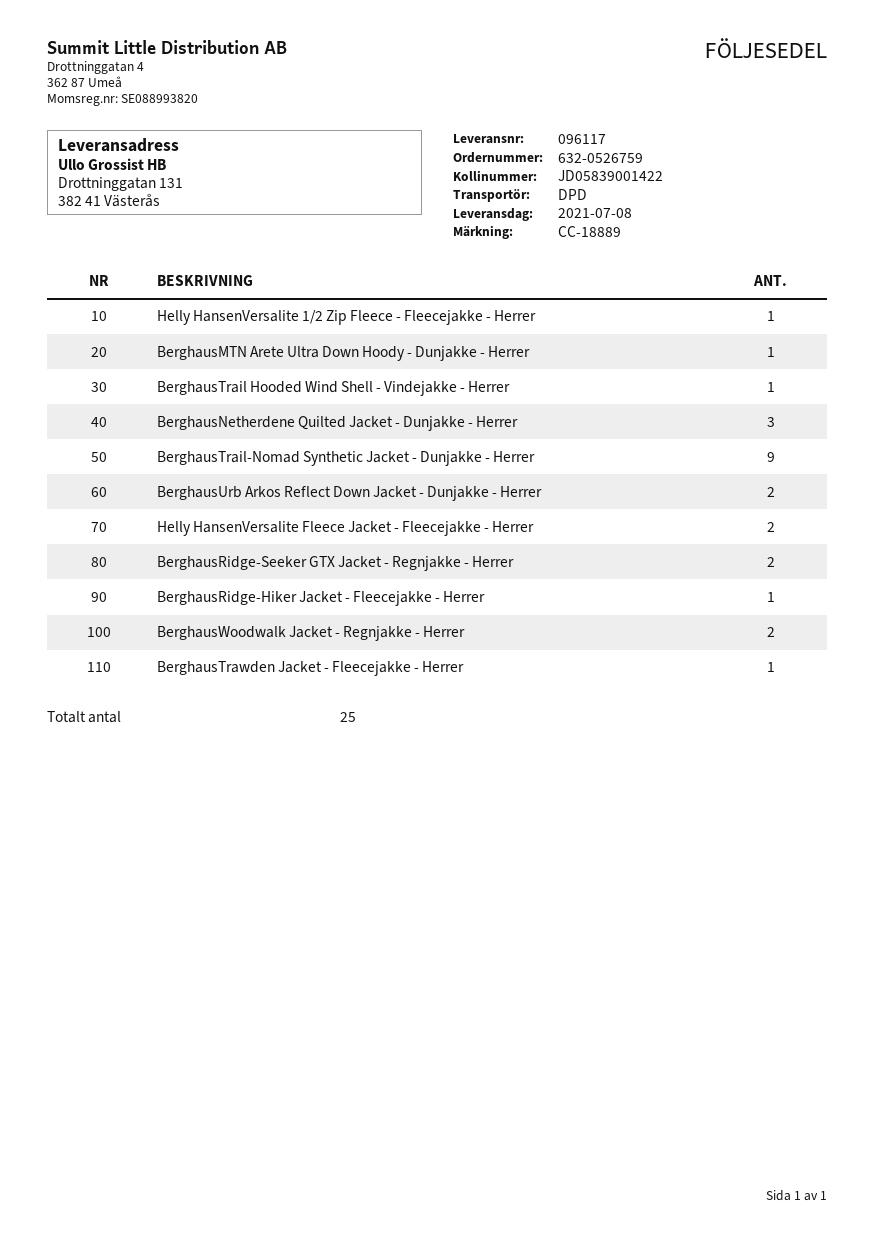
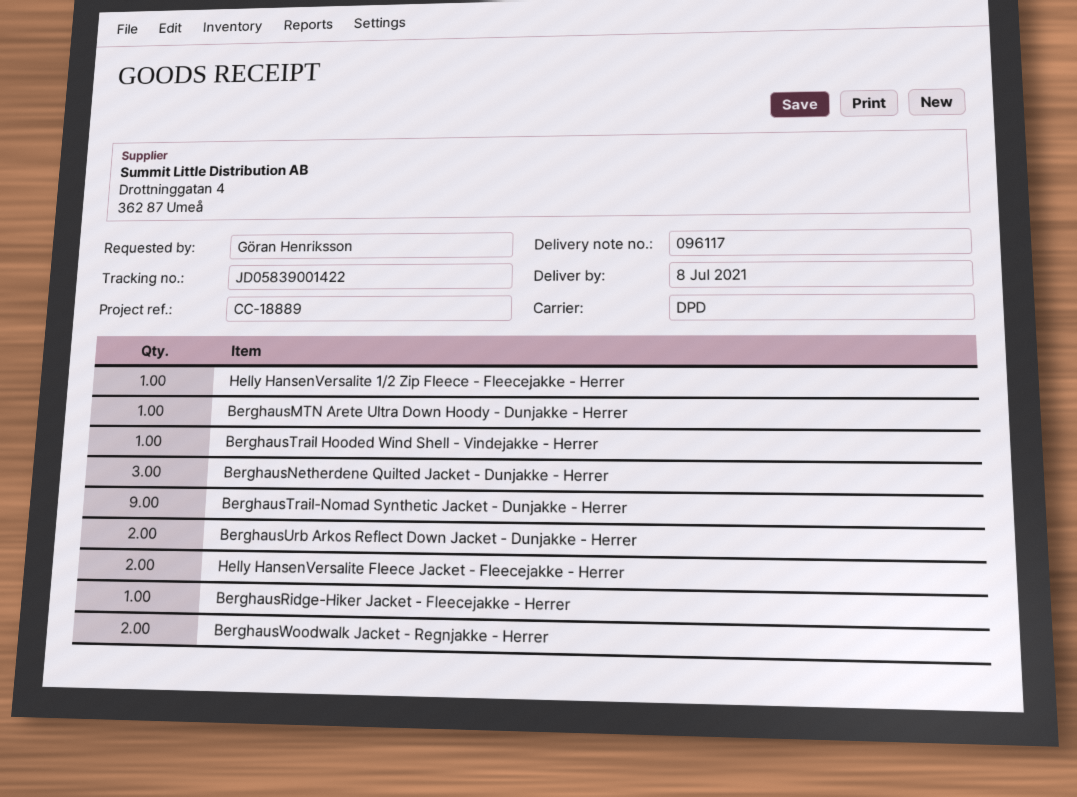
BerghausRidge-Seeker GTX Jacket - Regnjakke - Herrer: 2 -> none
BerghausTrawden Jacket - Fleecejakke - Herrer: 1 -> none

